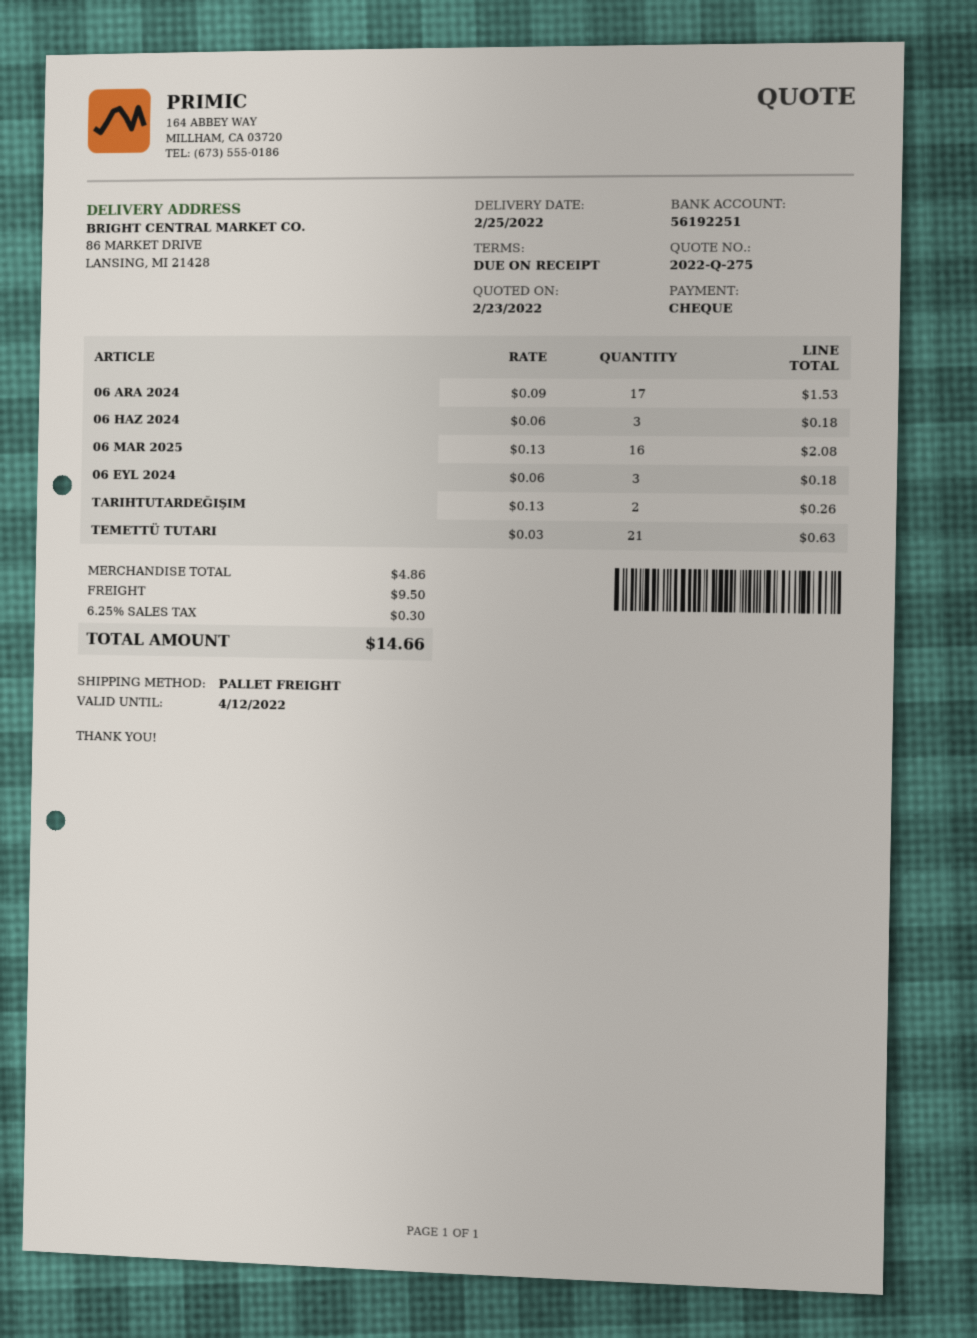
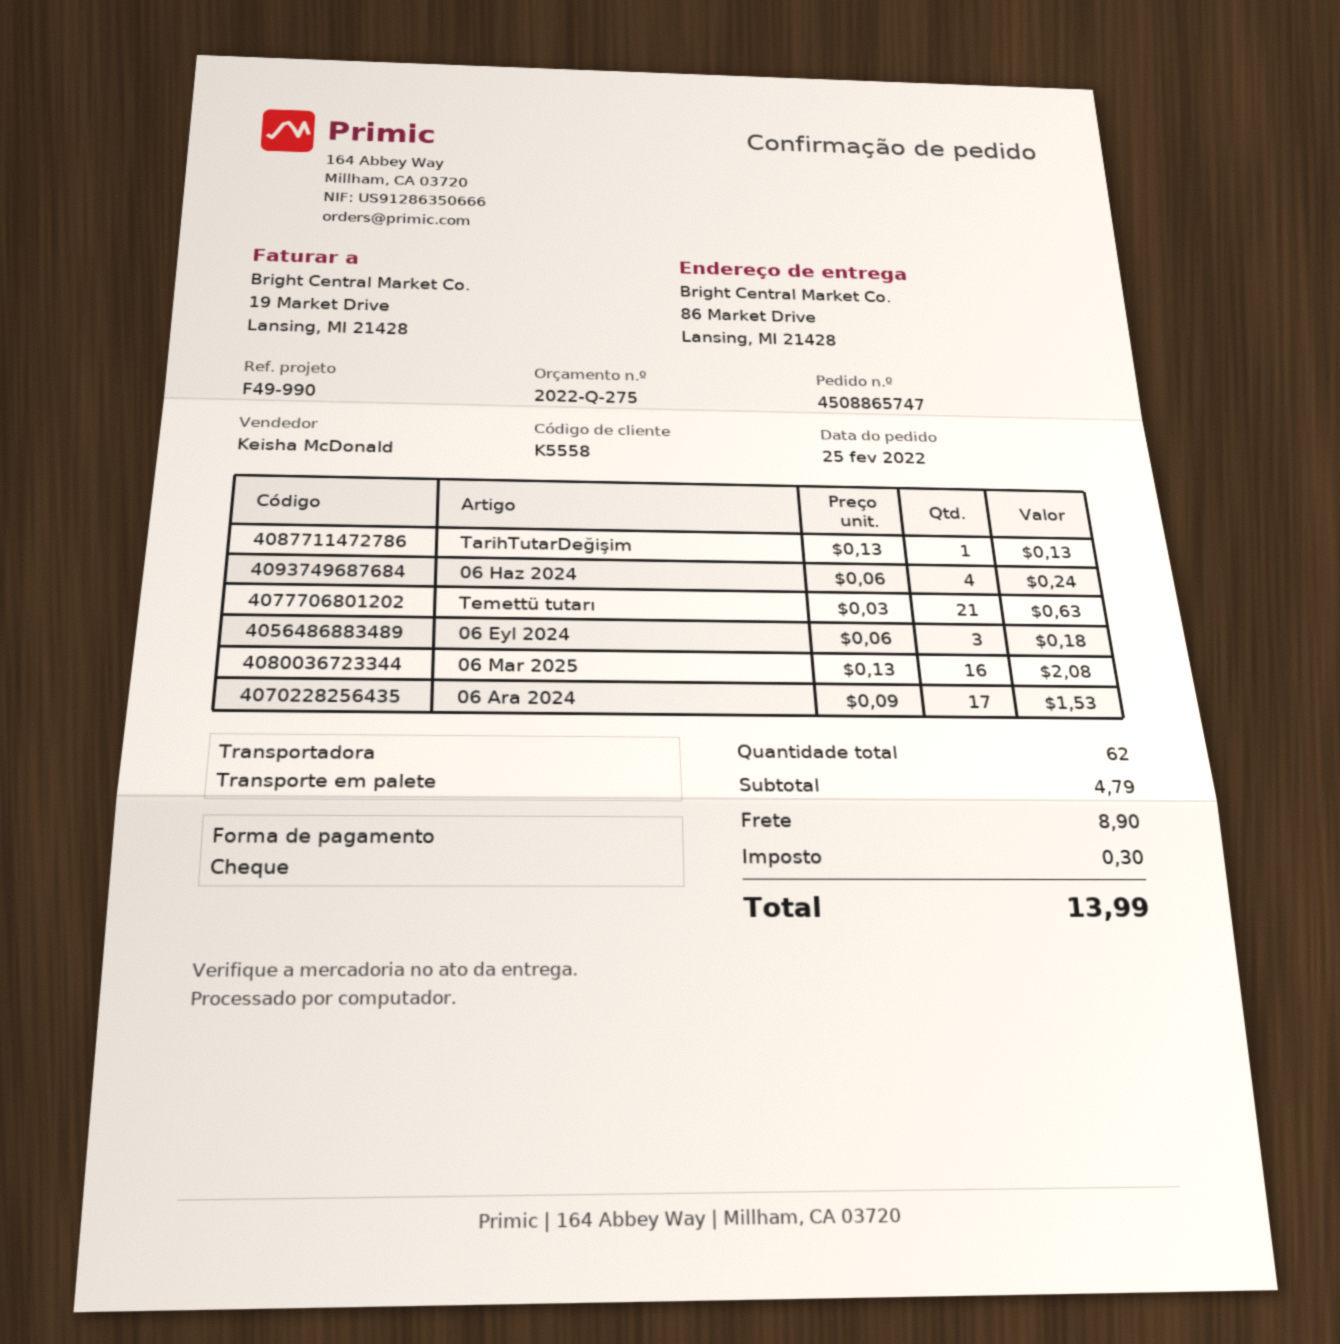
06 HAZ 2024: 3 x 0.06 = 0.18 -> 4 x 0.06 = 0.24
TARIHTUTARDEĞIŞIM: 2 x 0.13 = 0.26 -> 1 x 0.13 = 0.13
subtotal: 4.86 -> 4.79
shipping: 9.50 -> 8.90
total: 14.66 -> 13.99

